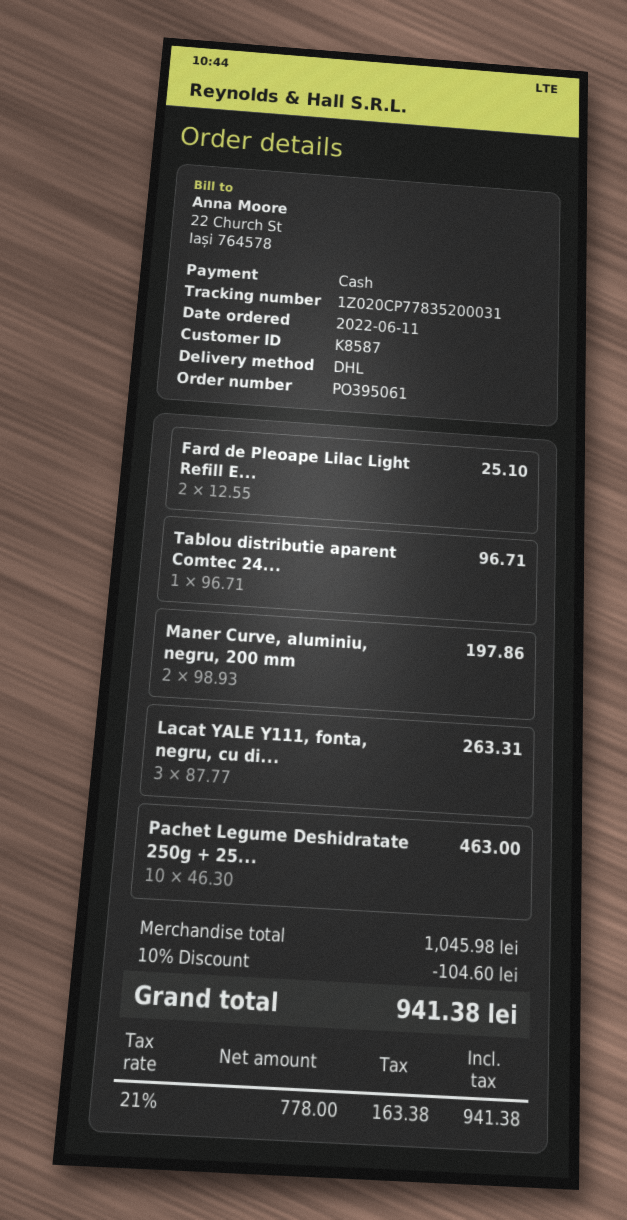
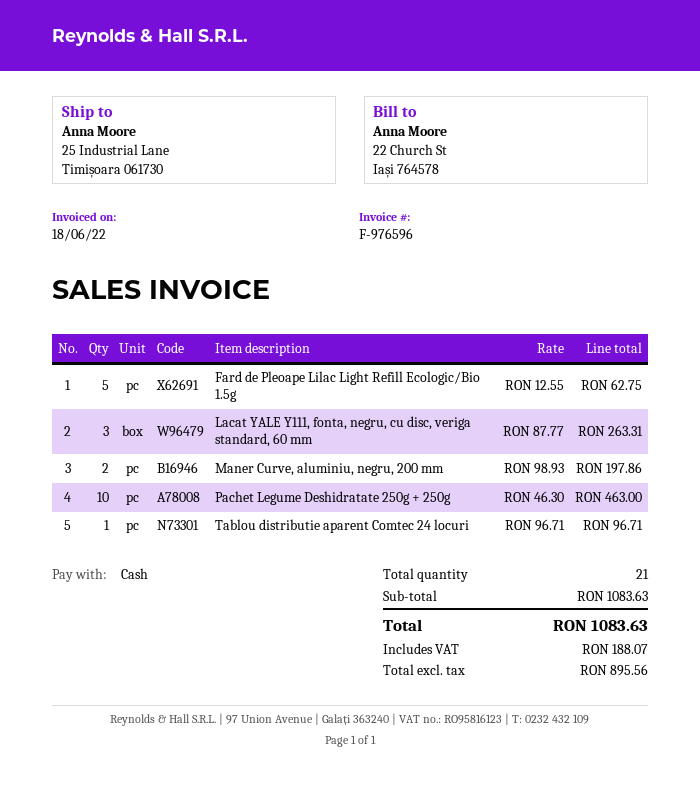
Fard de Pleoape Lilac Light Refill E...: 2 x 12.55 = 25.10 -> 5 x 12.55 = 62.75
subtotal: 1045.98 -> 1083.63
discount: 10% = 104.60 -> none
net: 778.00 -> 895.56
tax: 163.38 -> 188.07
total: 941.38 -> 1083.63

